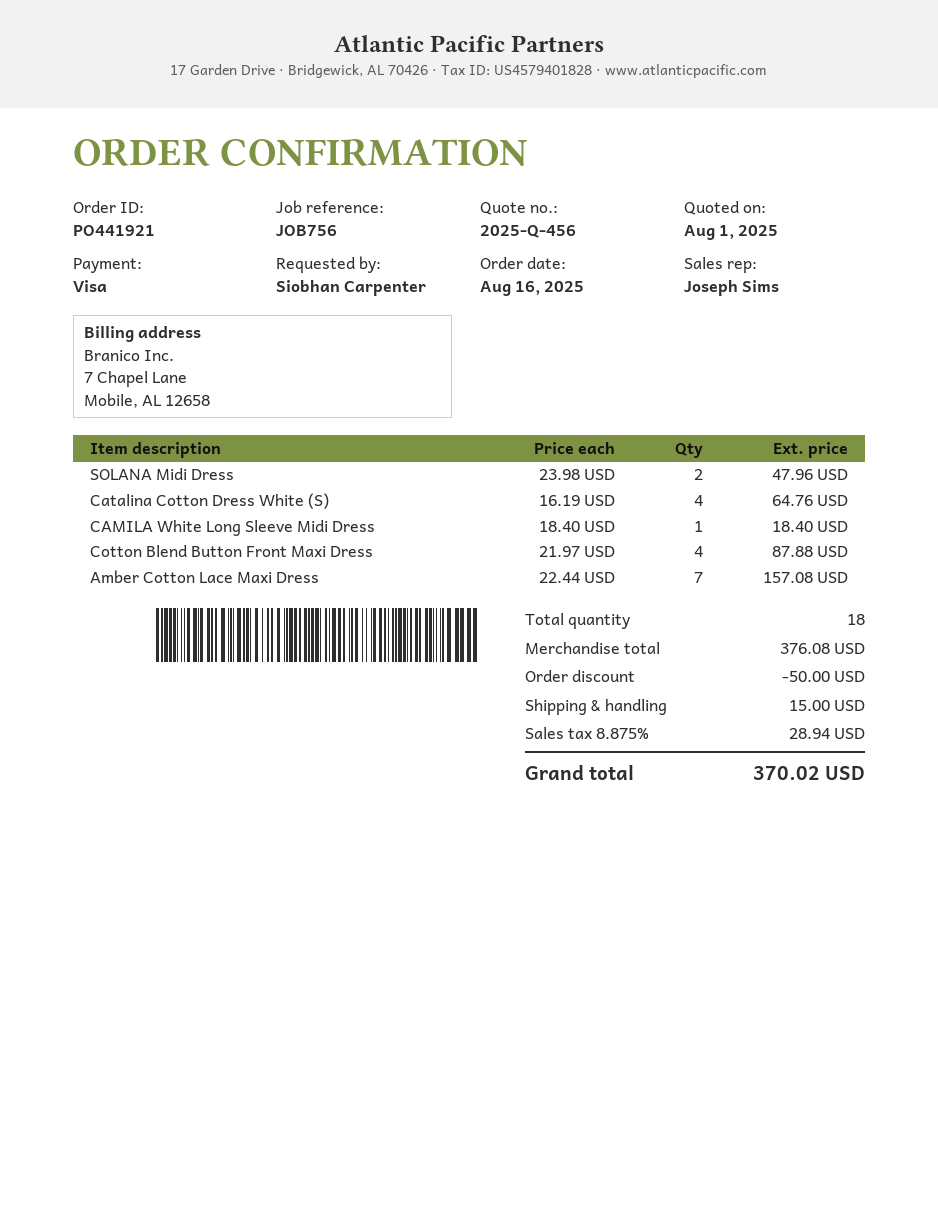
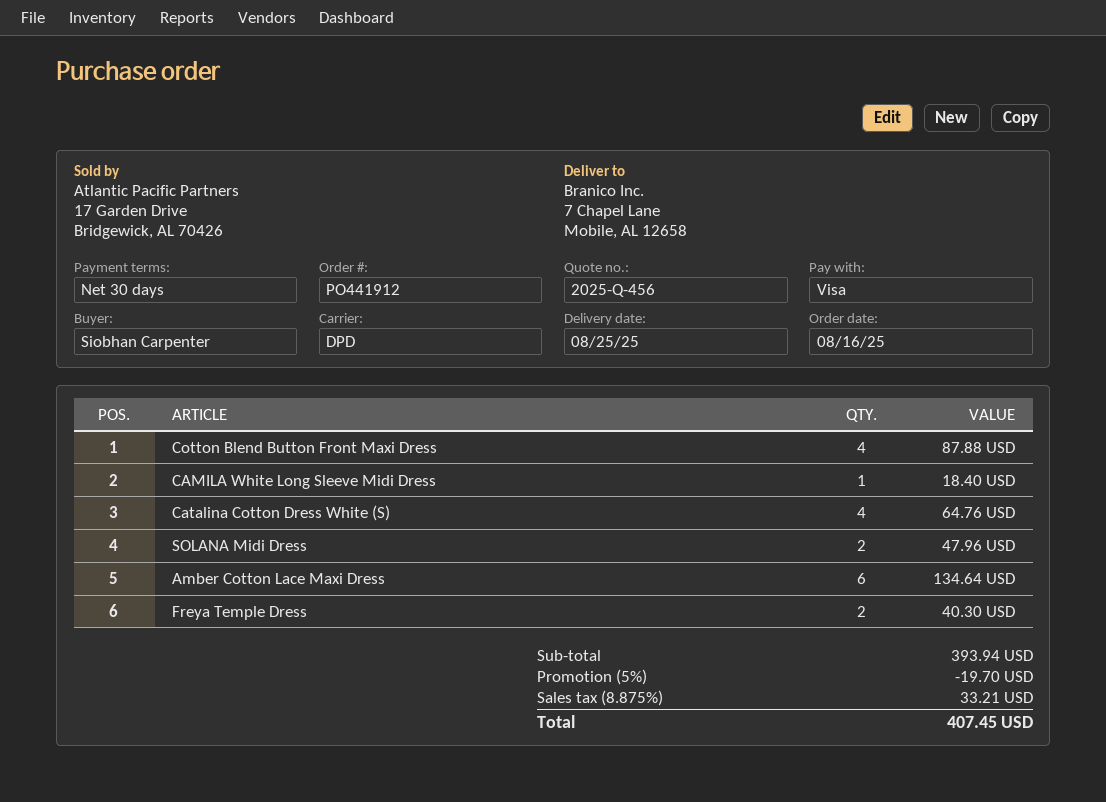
order number: PO441921 -> PO441912
Amber Cotton Lace Maxi Dress: 7 for 157.08 -> 6 for 134.64
Freya Temple Dress: none -> 2 for 40.30
subtotal: 376.08 -> 393.94
discount: 50.00 -> 19.70
shipping: 15.00 -> none
tax: 8.875% = 28.94 -> 8.875% = 33.21
total: 370.02 -> 407.45

